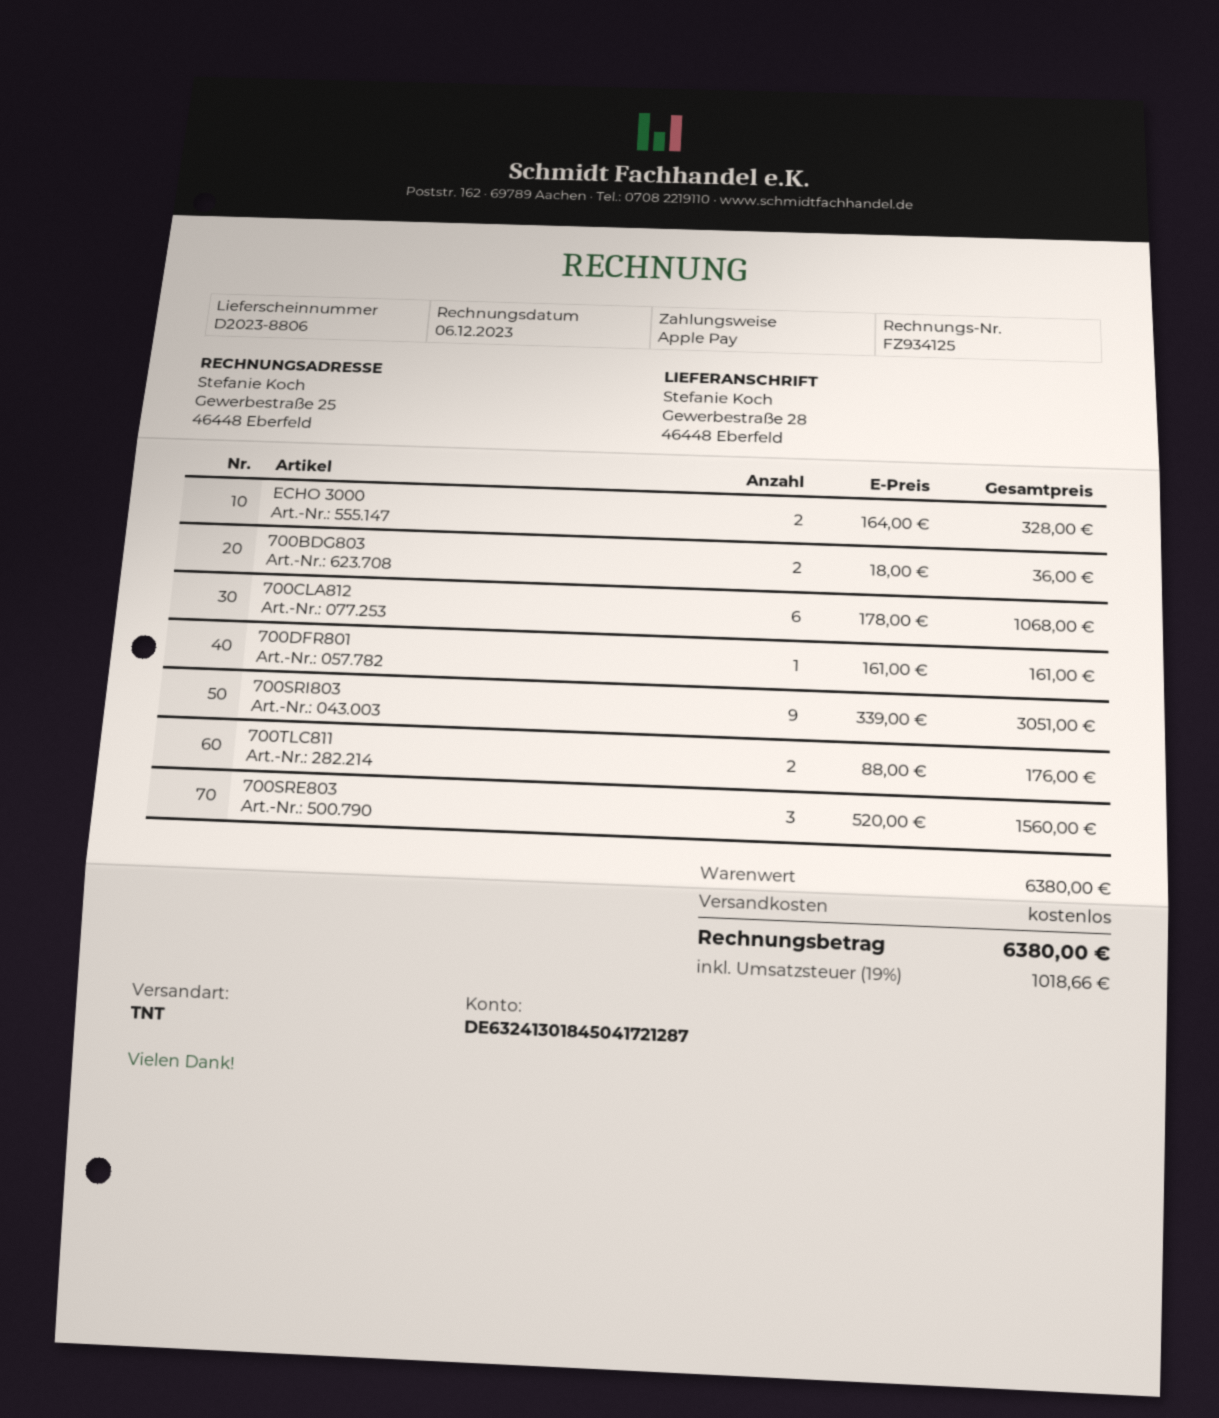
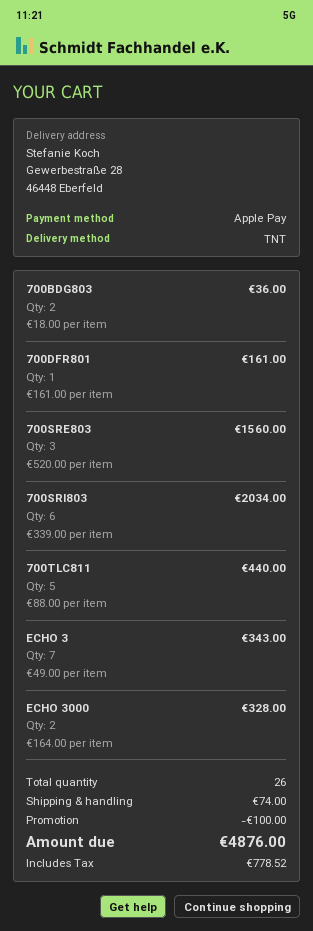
700CLA812: 6 x 178.00 = 1068.00 -> none
700SRI803: 9 x 339.00 = 3051.00 -> 6 x 339.00 = 2034.00
700TLC811: 2 x 88.00 = 176.00 -> 5 x 88.00 = 440.00
ECHO 3: none -> 7 x 49.00 = 343.00
discount: none -> 100.00
shipping: 0.00 -> 74.00
tax: 1018.66 -> 778.52
total: 6380.00 -> 4876.00

